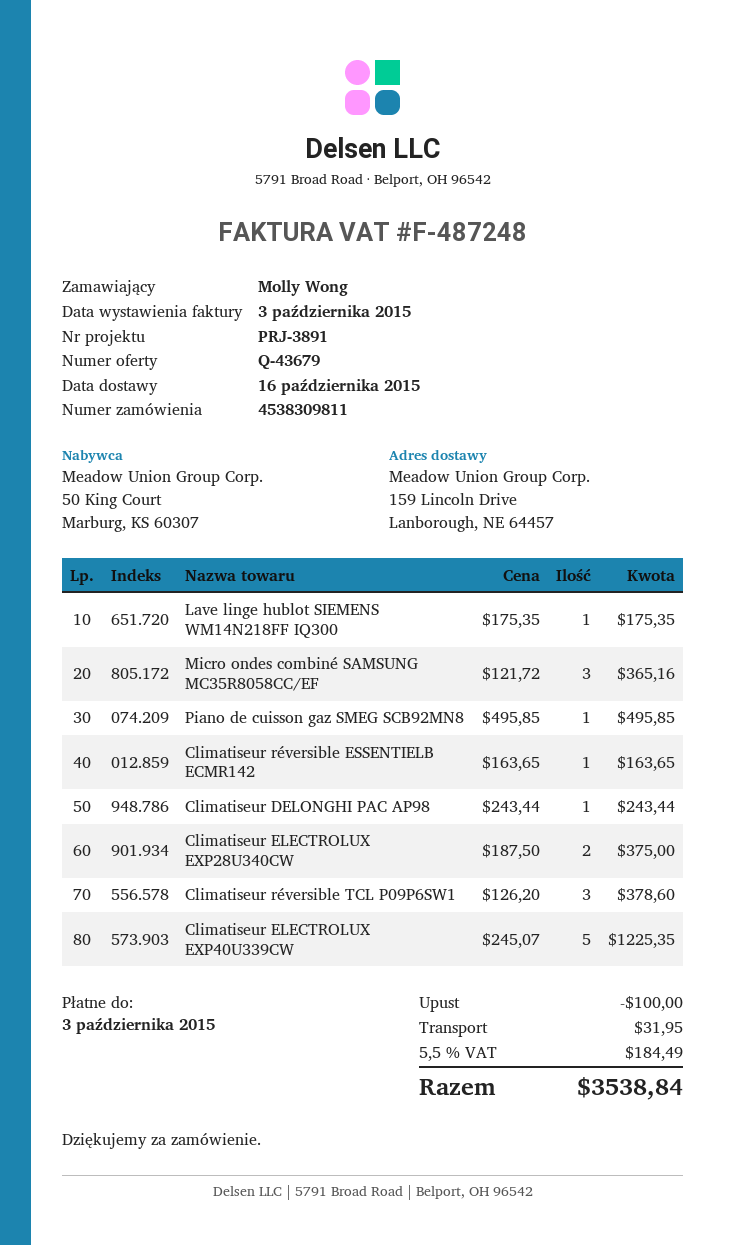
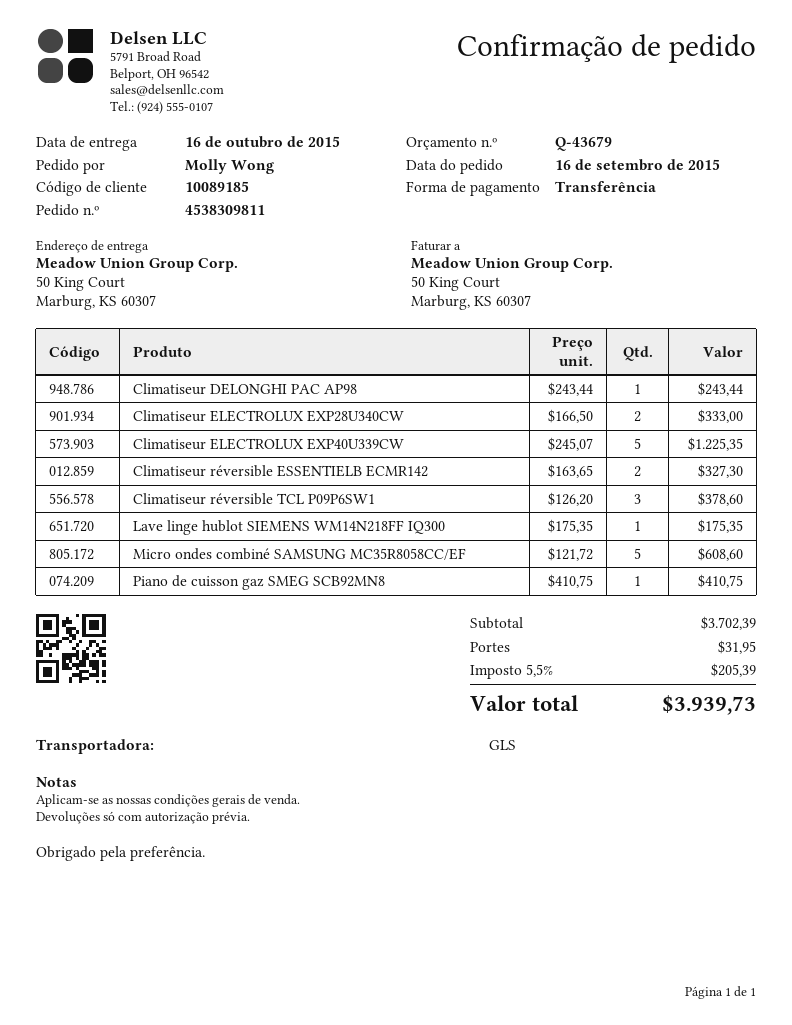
ship to: 159 Lincoln Drive, Lanborough, NE 64457 -> 50 King Court, Marburg, KS 60307
Micro ondes combiné SAMSUNG MC35R8058CC/EF: 3 x 121.72 = 365.16 -> 5 x 121.72 = 608.60
Piano de cuisson gaz SMEG SCB92MN8: 1 x 495.85 = 495.85 -> 1 x 410.75 = 410.75
Climatiseur réversible ESSENTIELB ECMR142: 1 x 163.65 = 163.65 -> 2 x 163.65 = 327.30
Climatiseur ELECTROLUX EXP28U340CW: 2 x 187.50 = 375.00 -> 2 x 166.50 = 333.00
discount: 100.00 -> none
tax: 5.5% = 184.49 -> 5.5% = 205.39
total: 3538.84 -> 3939.73

